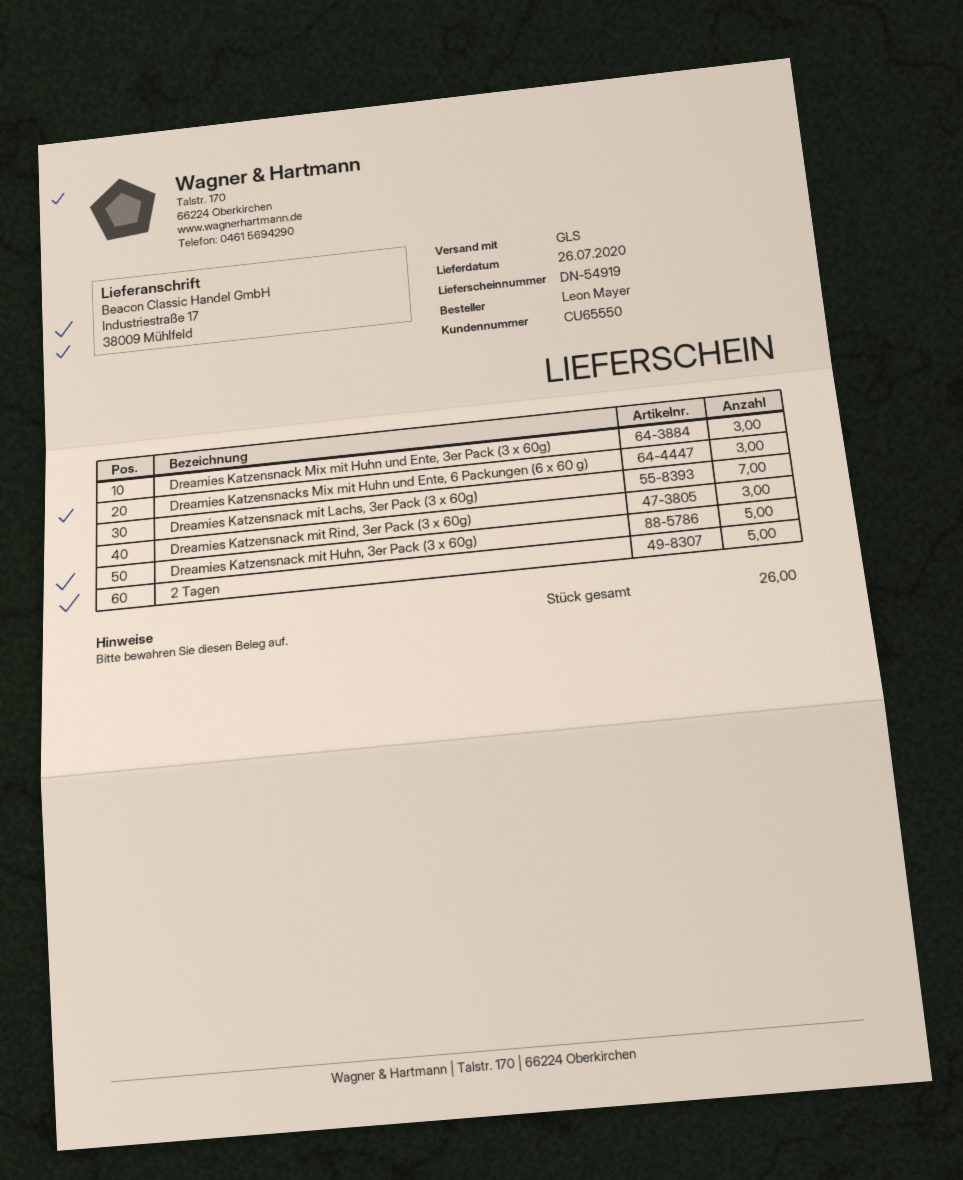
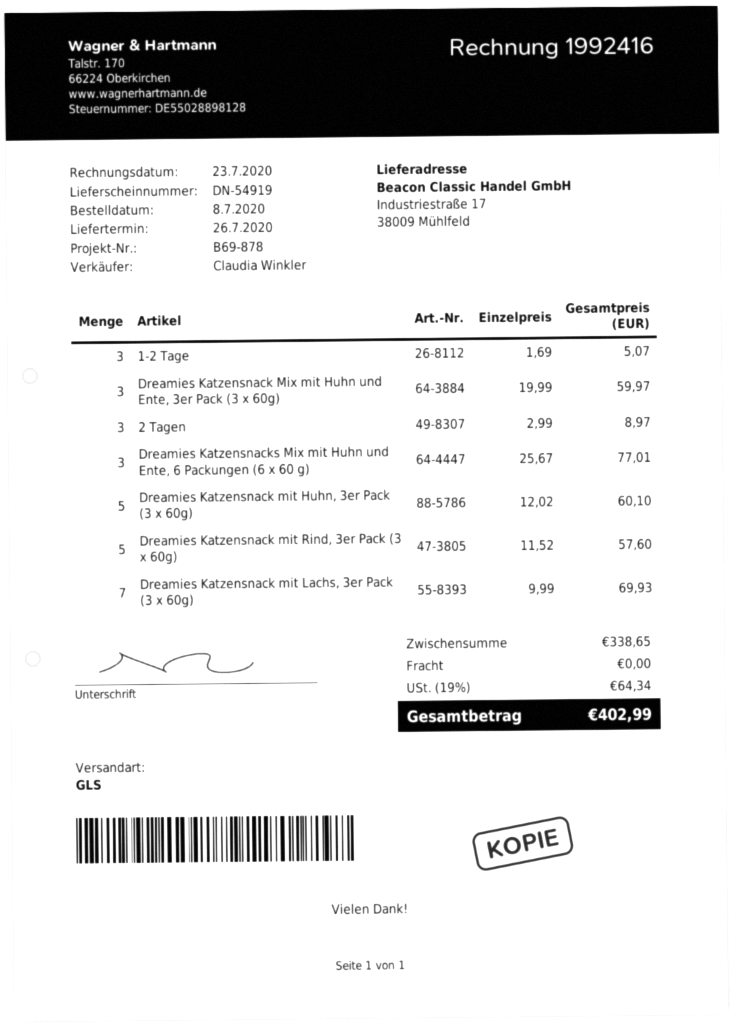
Dreamies Katzensnack mit Rind, 3er Pack (3 x 60g): 3 -> 5
2 Tagen: 5 -> 3
1-2 Tage: none -> 3

